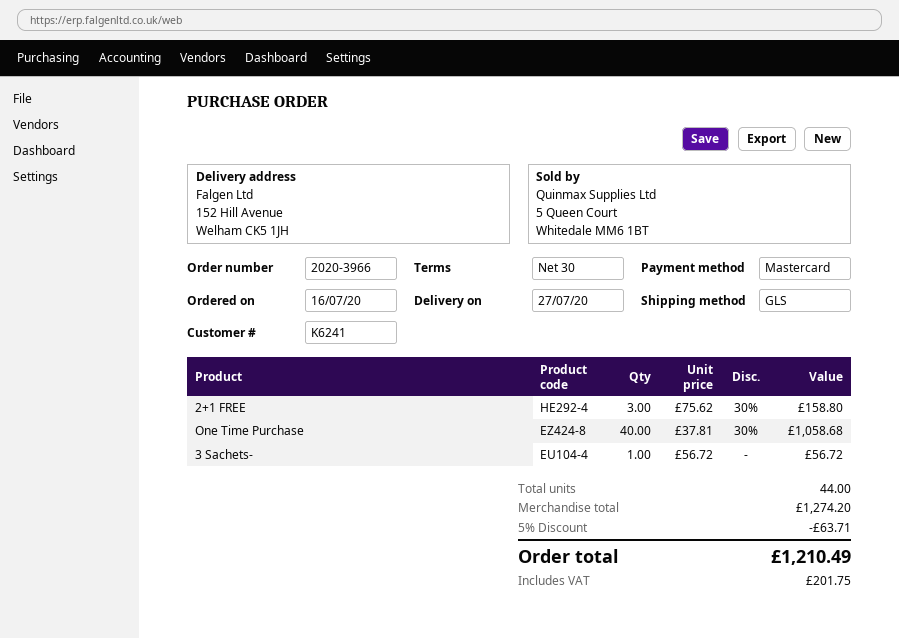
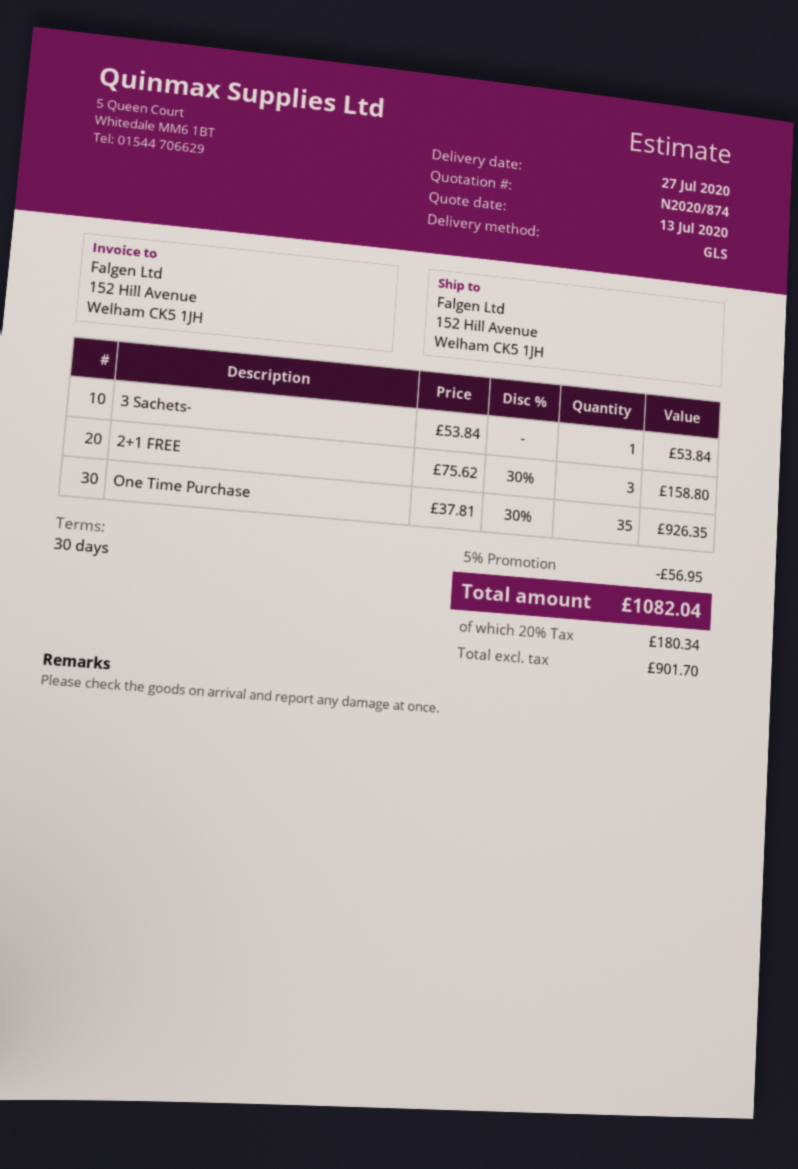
One Time Purchase: 40 x 37.81 - 30% = 1058.68 -> 35 x 37.81 - 30% = 926.35
3 Sachets-: 1 x 56.72 = 56.72 -> 1 x 53.84 = 53.84
discount: 5% = 63.71 -> 5% = 56.95
tax: 201.75 -> 180.34
total: 1210.49 -> 1082.04

